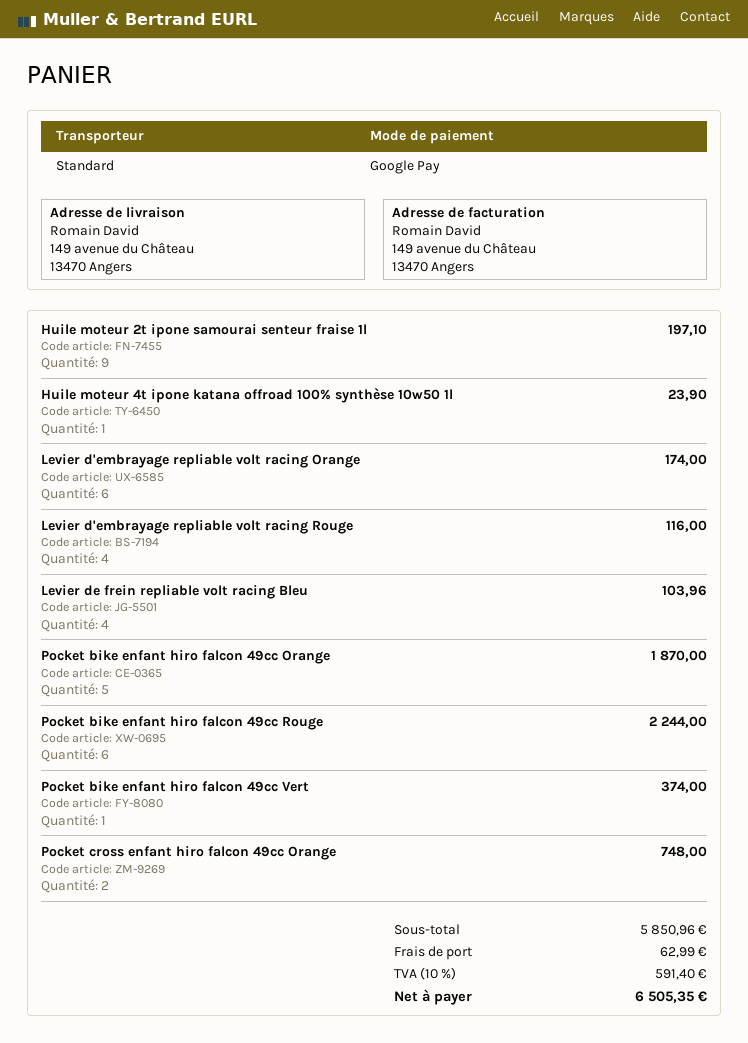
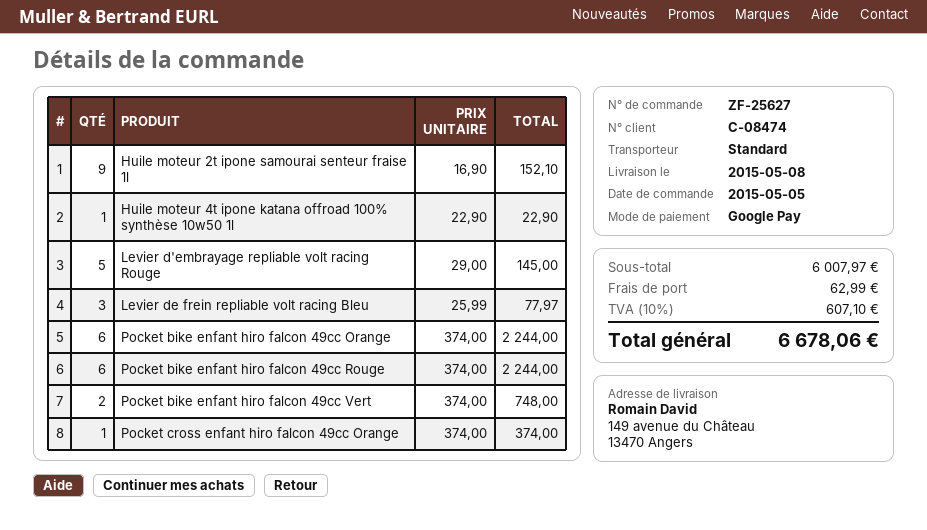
Huile moteur 2t ipone samourai senteur fraise 1l: 9 for 197.10 -> 9 for 152.10
Huile moteur 4t ipone katana offroad 100% synthèse 10w50 1l: 1 for 23.90 -> 1 for 22.90
Levier d'embrayage repliable volt racing Orange: 6 for 174.00 -> none
Levier d'embrayage repliable volt racing Rouge: 4 for 116.00 -> 5 for 145.00
Levier de frein repliable volt racing Bleu: 4 for 103.96 -> 3 for 77.97
Pocket bike enfant hiro falcon 49cc Orange: 5 for 1870.00 -> 6 for 2244.00
Pocket bike enfant hiro falcon 49cc Vert: 1 for 374.00 -> 2 for 748.00
Pocket cross enfant hiro falcon 49cc Orange: 2 for 748.00 -> 1 for 374.00
subtotal: 5850.96 -> 6007.97
tax: 10% = 591.40 -> 10% = 607.10
total: 6505.35 -> 6678.06

